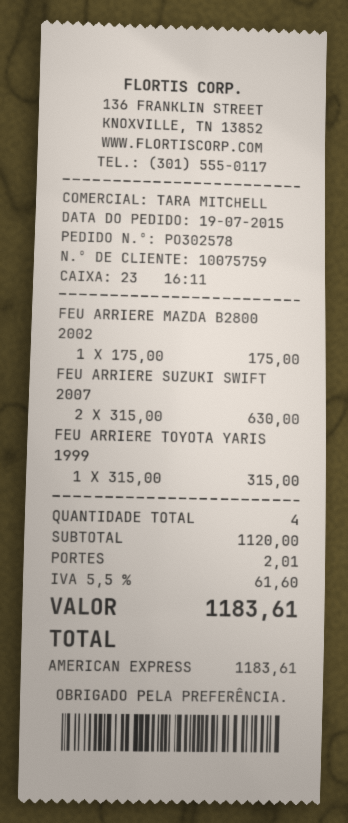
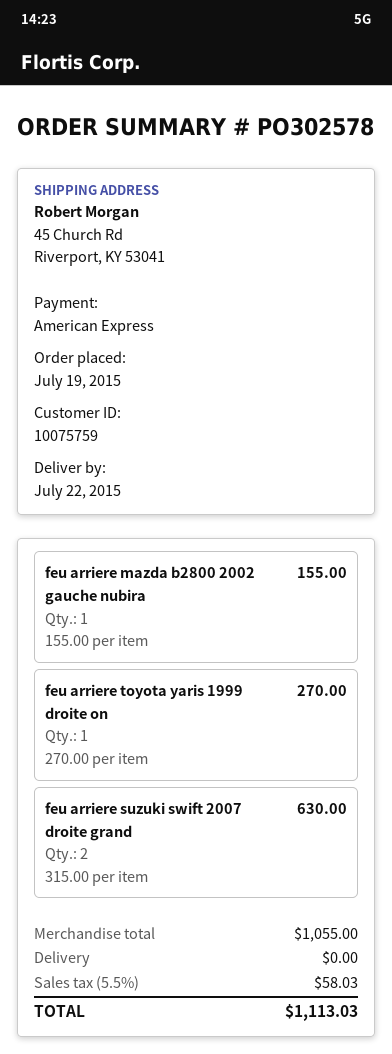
FEU ARRIERE MAZDA B2800 2002: 1 x 175.00 = 175.00 -> 1 x 155.00 = 155.00
FEU ARRIERE TOYOTA YARIS 1999: 1 x 315.00 = 315.00 -> 1 x 270.00 = 270.00
subtotal: 1120.00 -> 1055.00
shipping: 2.01 -> 0.00
tax: 5.5% = 61.60 -> 5.5% = 58.03
total: 1183.61 -> 1113.03

